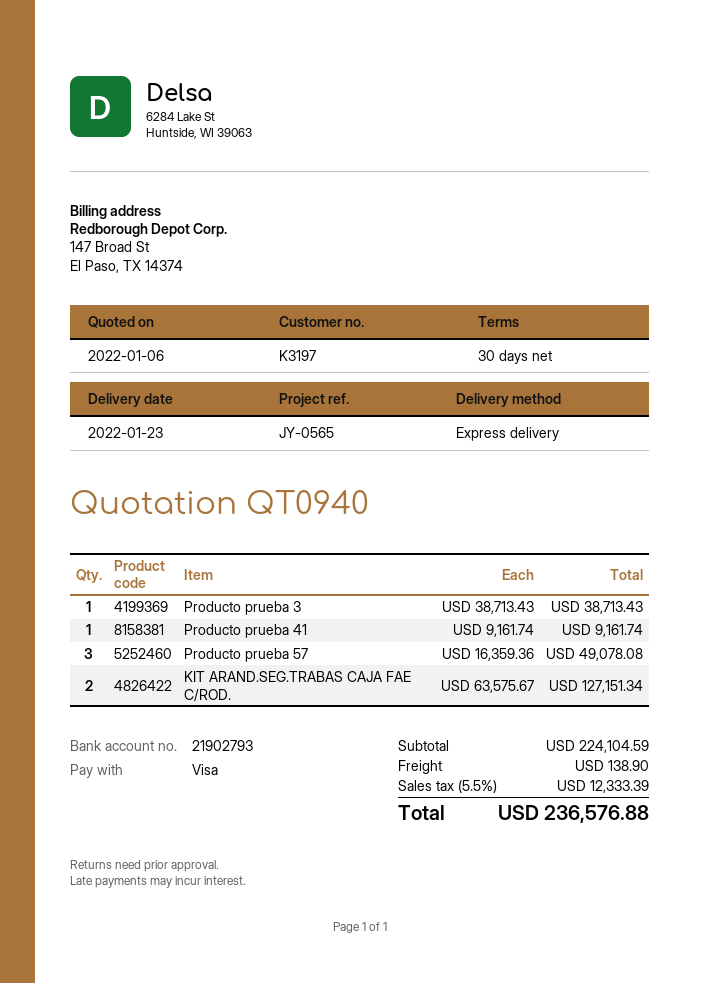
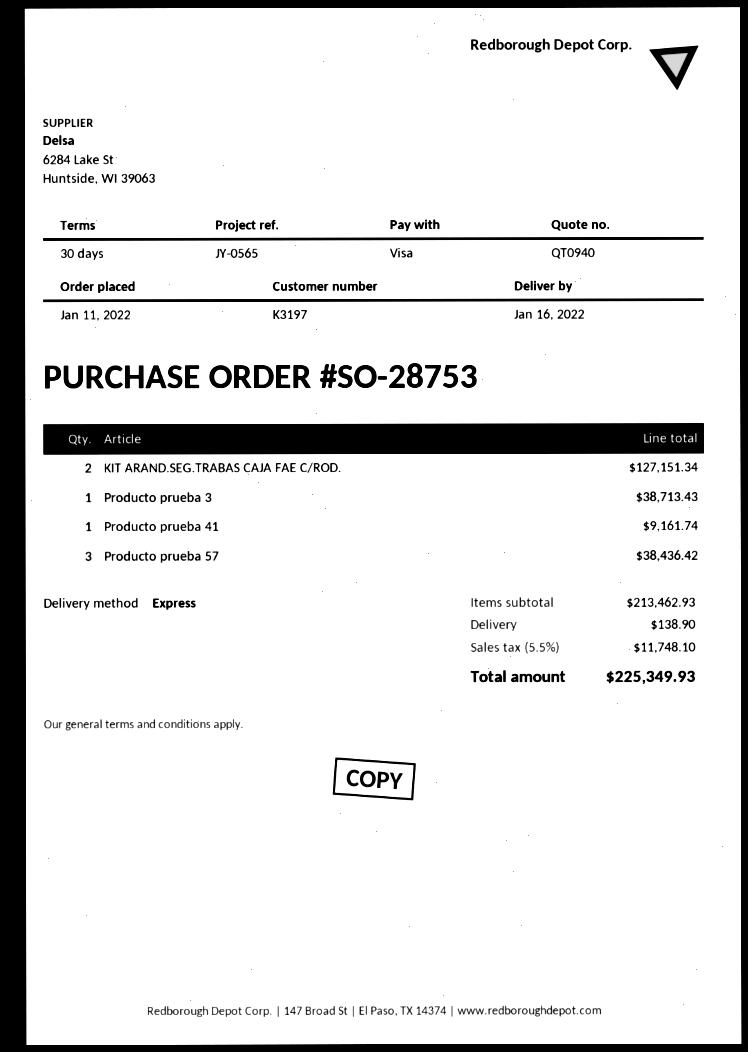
delivery date: 2022-01-23 -> 2022-01-16
Producto prueba 57: 3 for 49078.08 -> 3 for 38436.42
subtotal: 224104.59 -> 213462.93
tax: 5.5% = 12333.39 -> 5.5% = 11748.10
total: 236576.88 -> 225349.93

